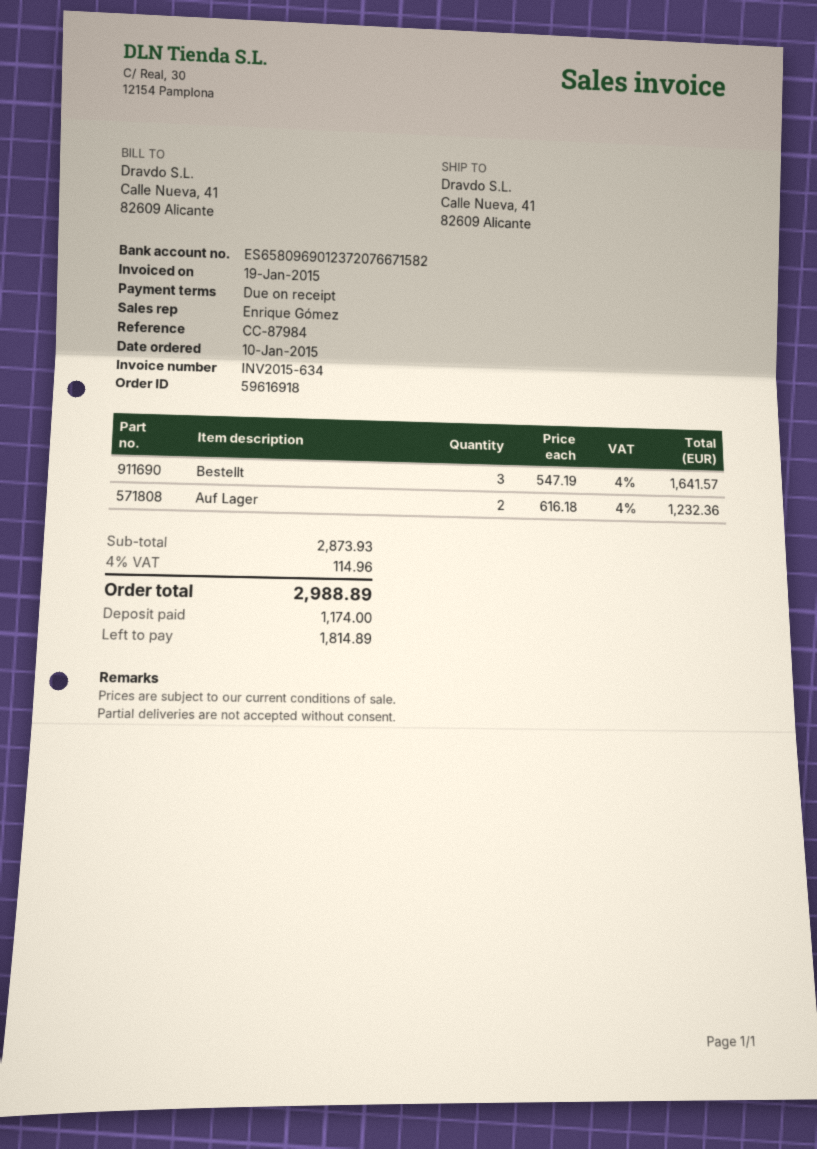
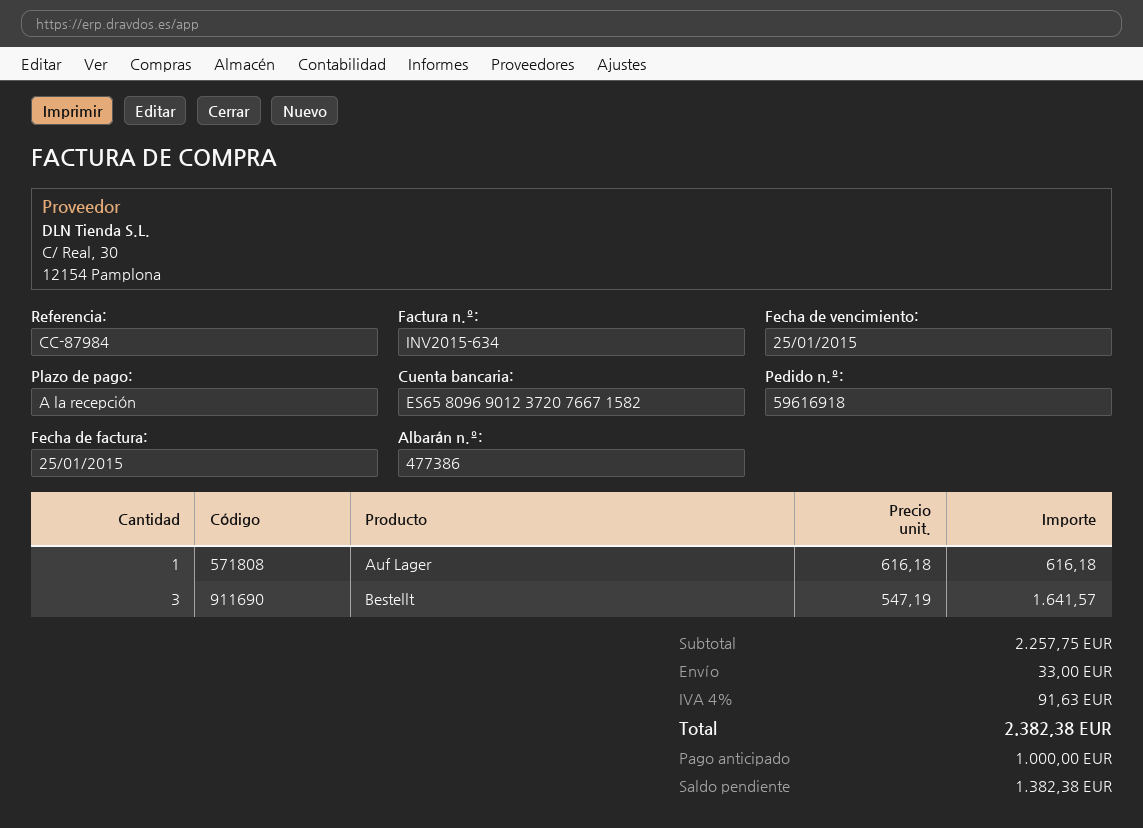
invoice date: 2015-01-19 -> 2015-01-25
Auf Lager: 2 x 616.18 = 1232.36 -> 1 x 616.18 = 616.18
subtotal: 2873.93 -> 2257.75
shipping: none -> 33.00
tax: 4% = 114.96 -> 4% = 91.63
total: 2988.89 -> 2382.38
deposit: 1174.00 -> 1000.00
balance: 1814.89 -> 1382.38

